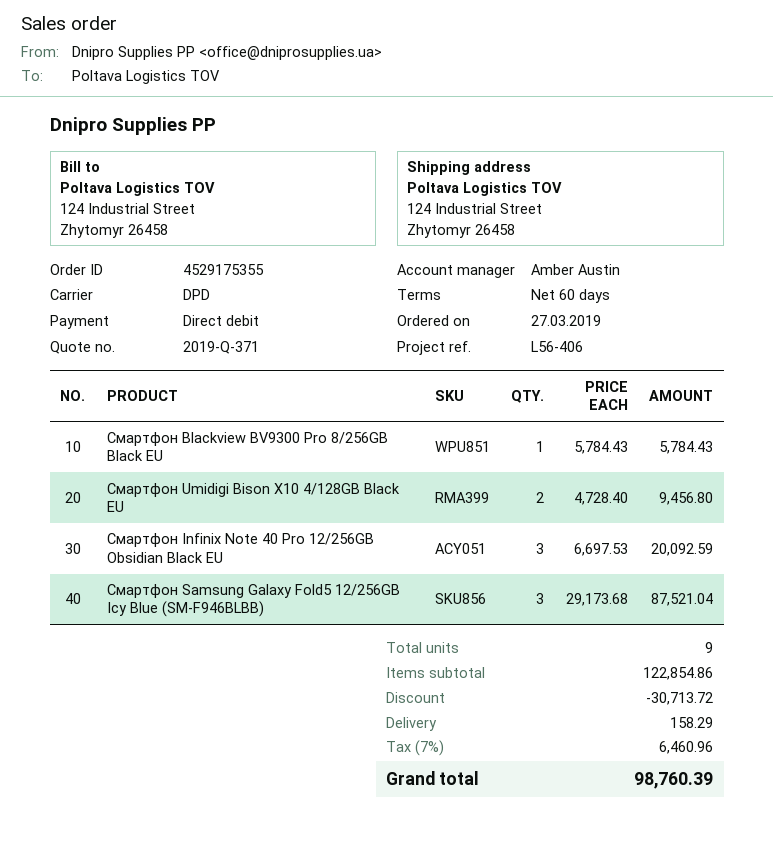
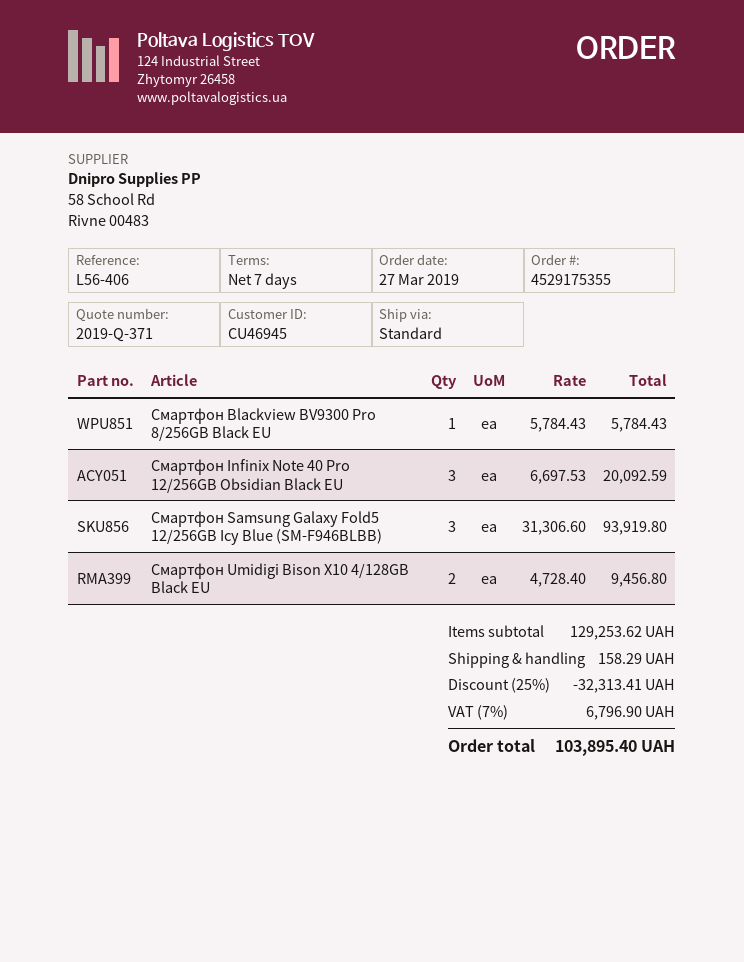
payment terms: 60 days -> 7 days
shipping method: DPD -> standard
Смартфон Samsung Galaxy Fold5 12/256GB Icy Blue (SM-F946BLBB): 3 x 29173.68 = 87521.04 -> 3 x 31306.60 = 93919.80
subtotal: 122854.86 -> 129253.62
discount: 30713.72 -> 32313.41
tax: 7% = 6460.96 -> 7% = 6796.90
total: 98760.39 -> 103895.40

